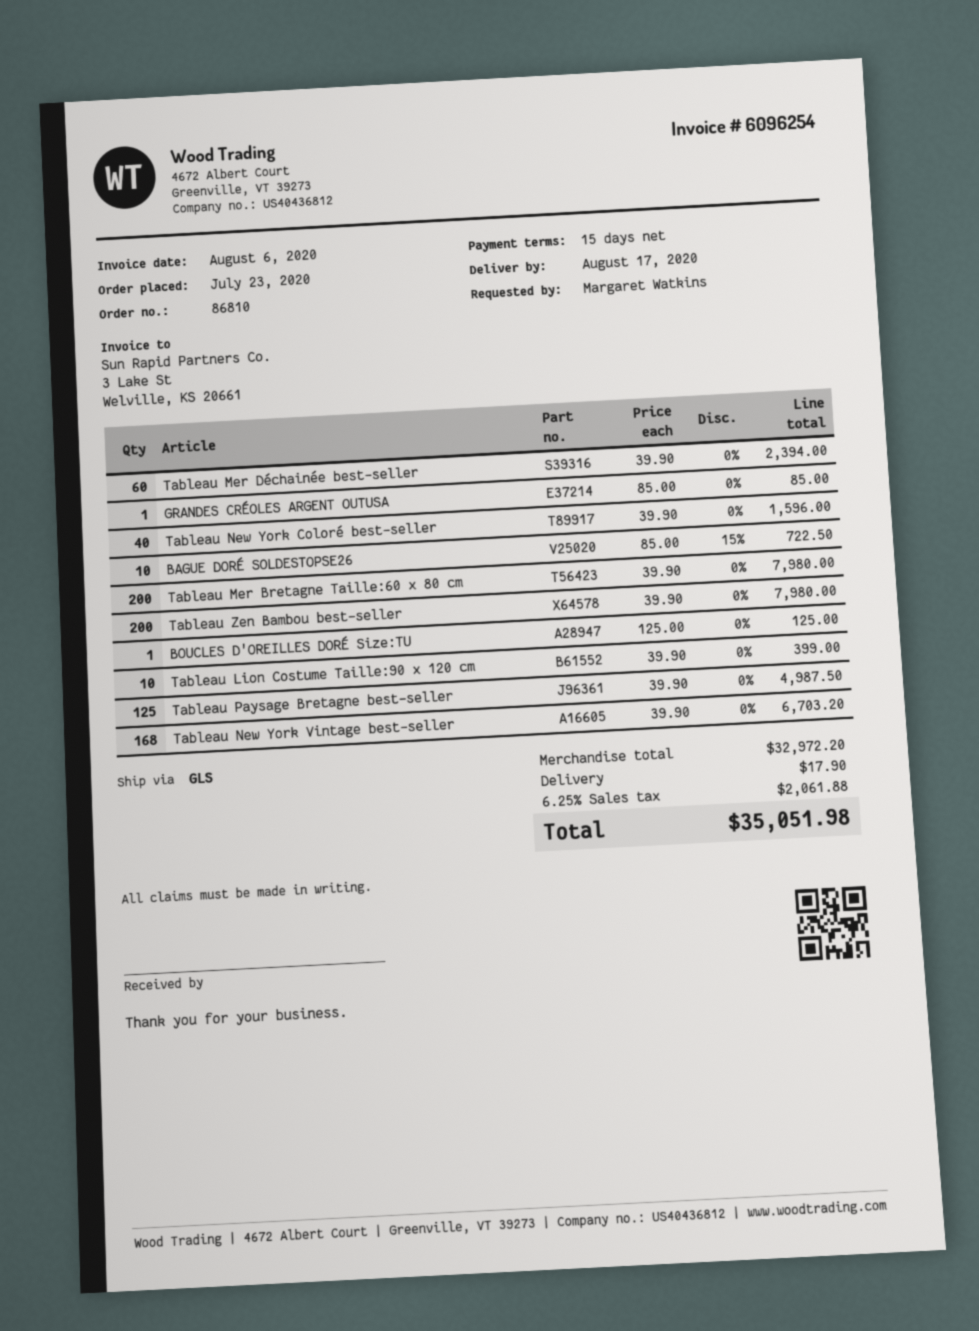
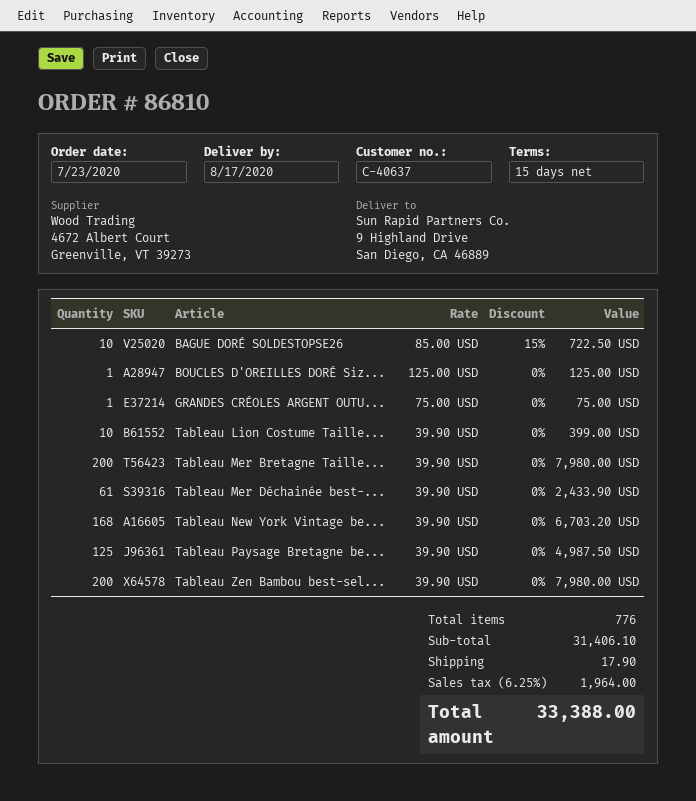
Tableau Mer Déchainée best-seller: 60 x 39.90 = 2394.00 -> 61 x 39.90 = 2433.90
GRANDES CRÉOLES ARGENT OUTUSA: 1 x 85.00 = 85.00 -> 1 x 75.00 = 75.00
Tableau New York Coloré best-seller: 40 x 39.90 = 1596.00 -> none
subtotal: 32972.20 -> 31406.10
tax: 6.25% = 2061.88 -> 6.25% = 1964.00
total: 35051.98 -> 33388.00

